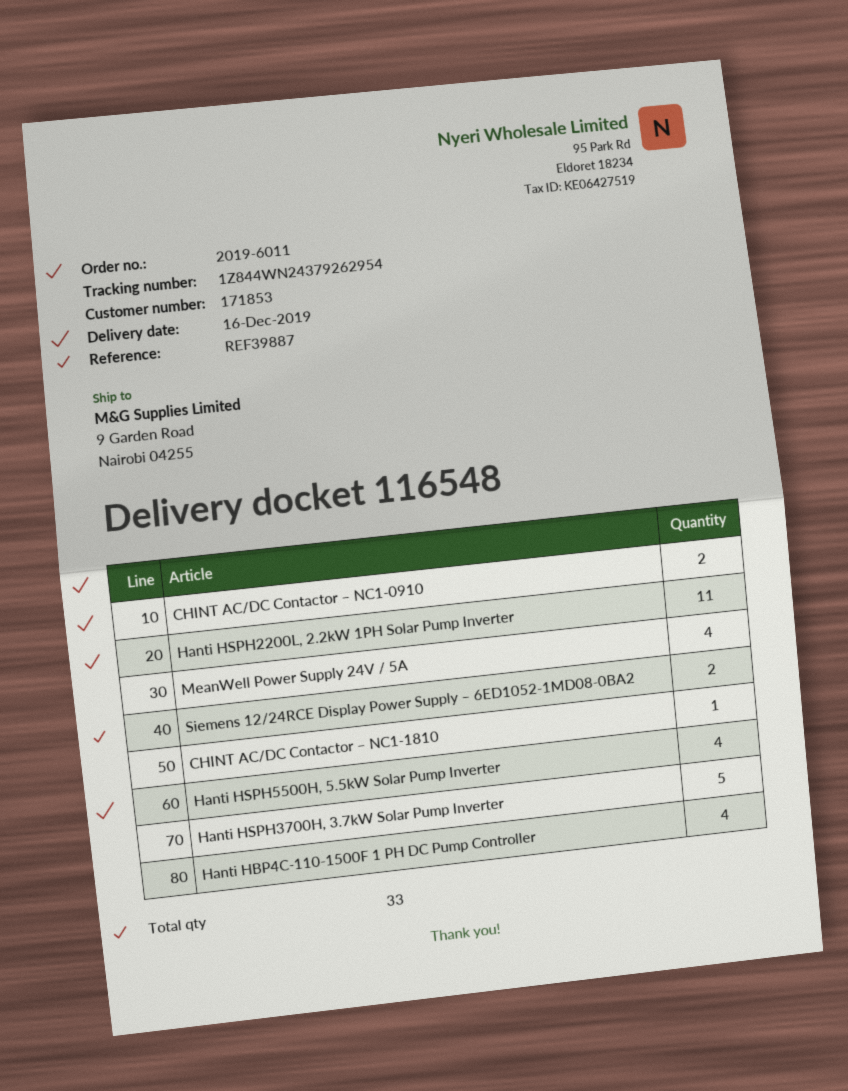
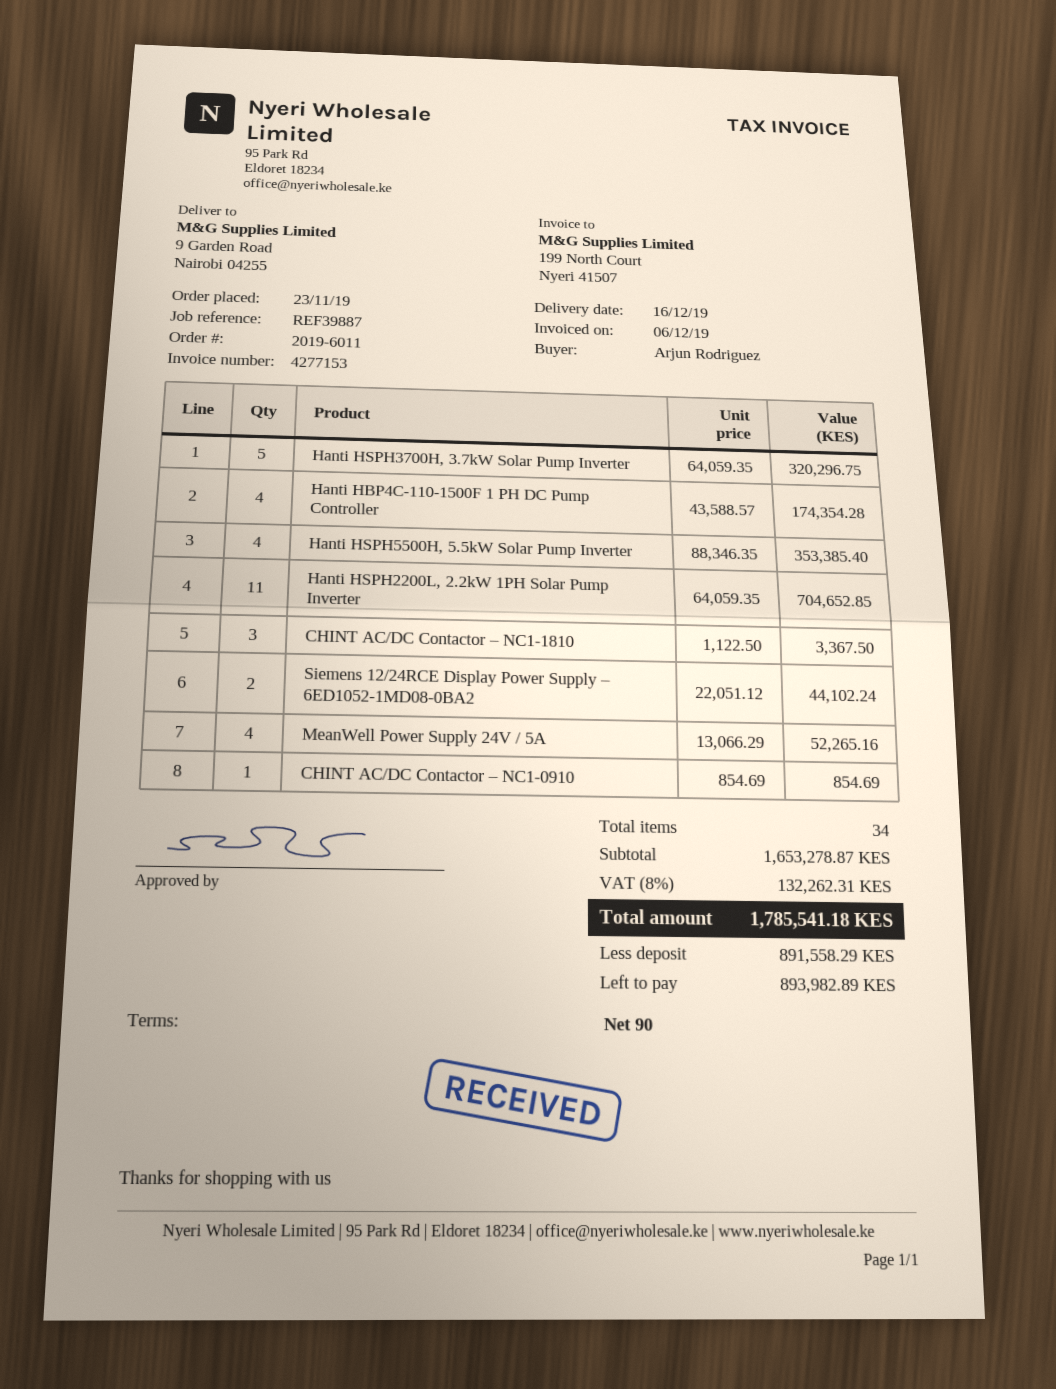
CHINT AC/DC Contactor – NC1-0910: 2 -> 1
CHINT AC/DC Contactor – NC1-1810: 1 -> 3
total quantity: 33 -> 34

